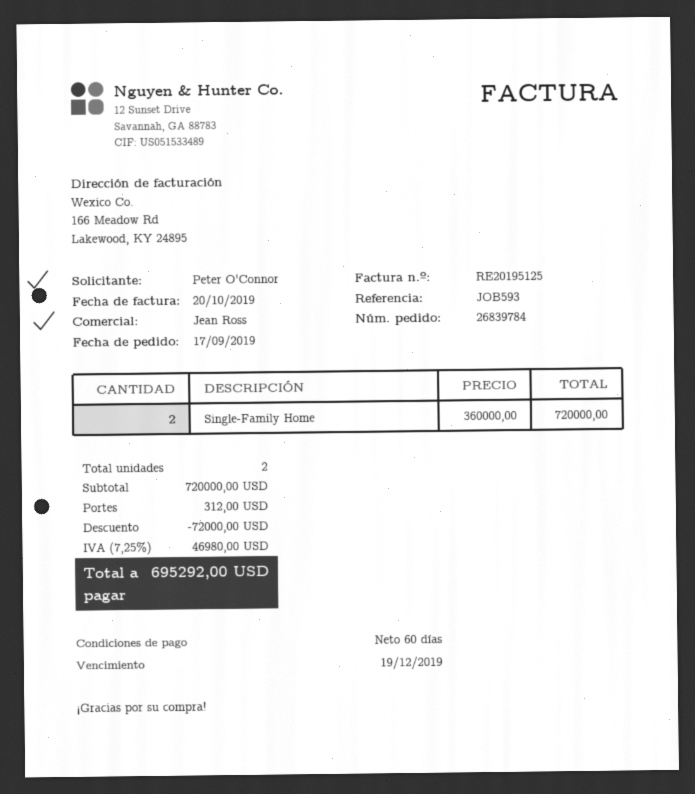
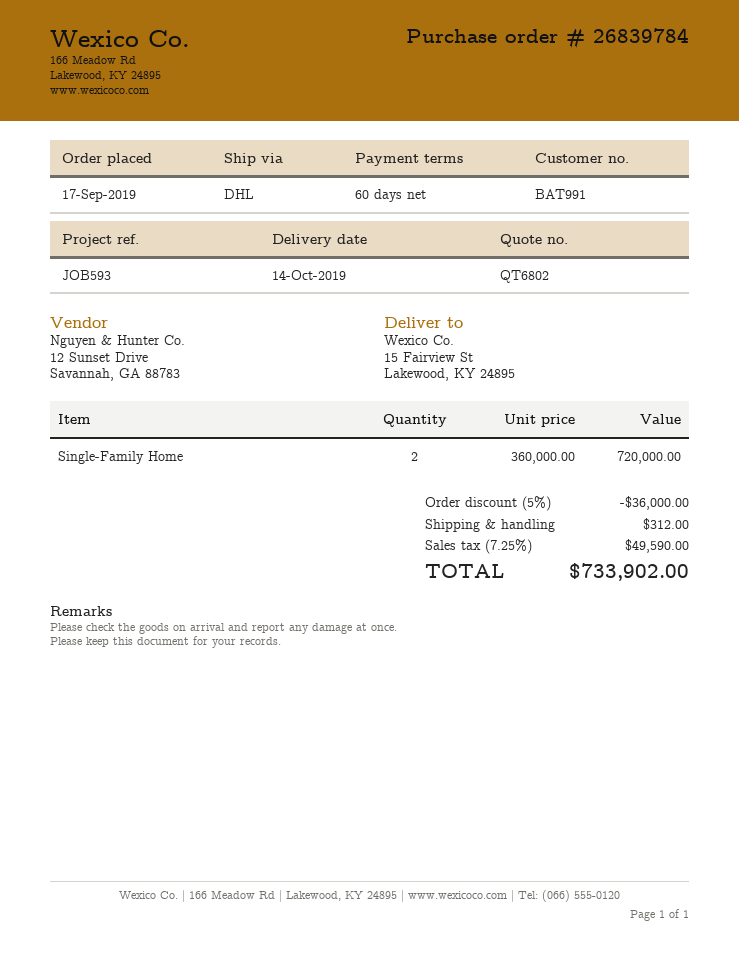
discount: 72000.00 -> 36000.00
tax: 7.25% = 46980.00 -> 7.25% = 49590.00
total: 695292.00 -> 733902.00

